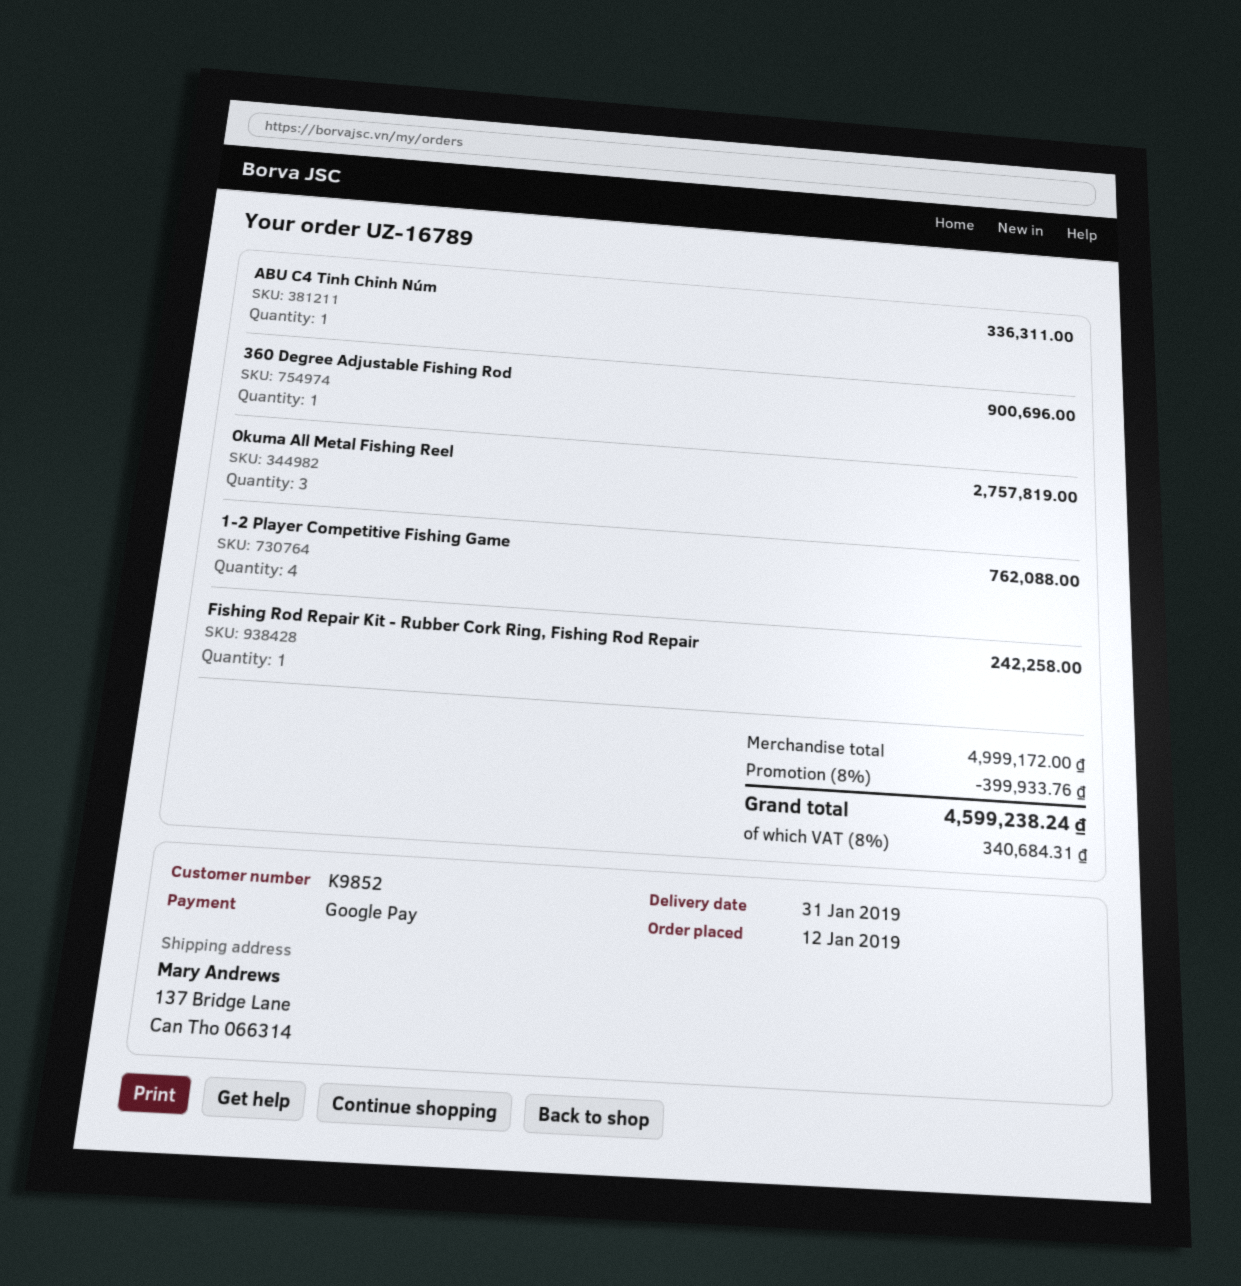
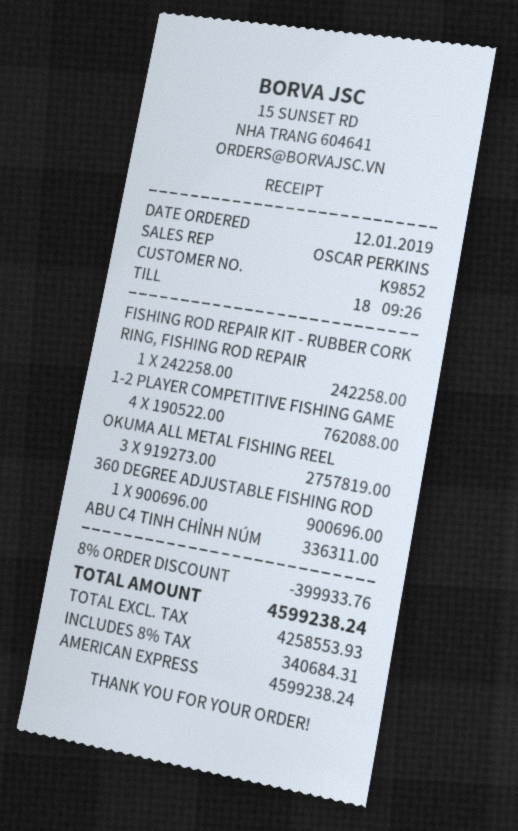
payment method: Google Pay -> American Express

